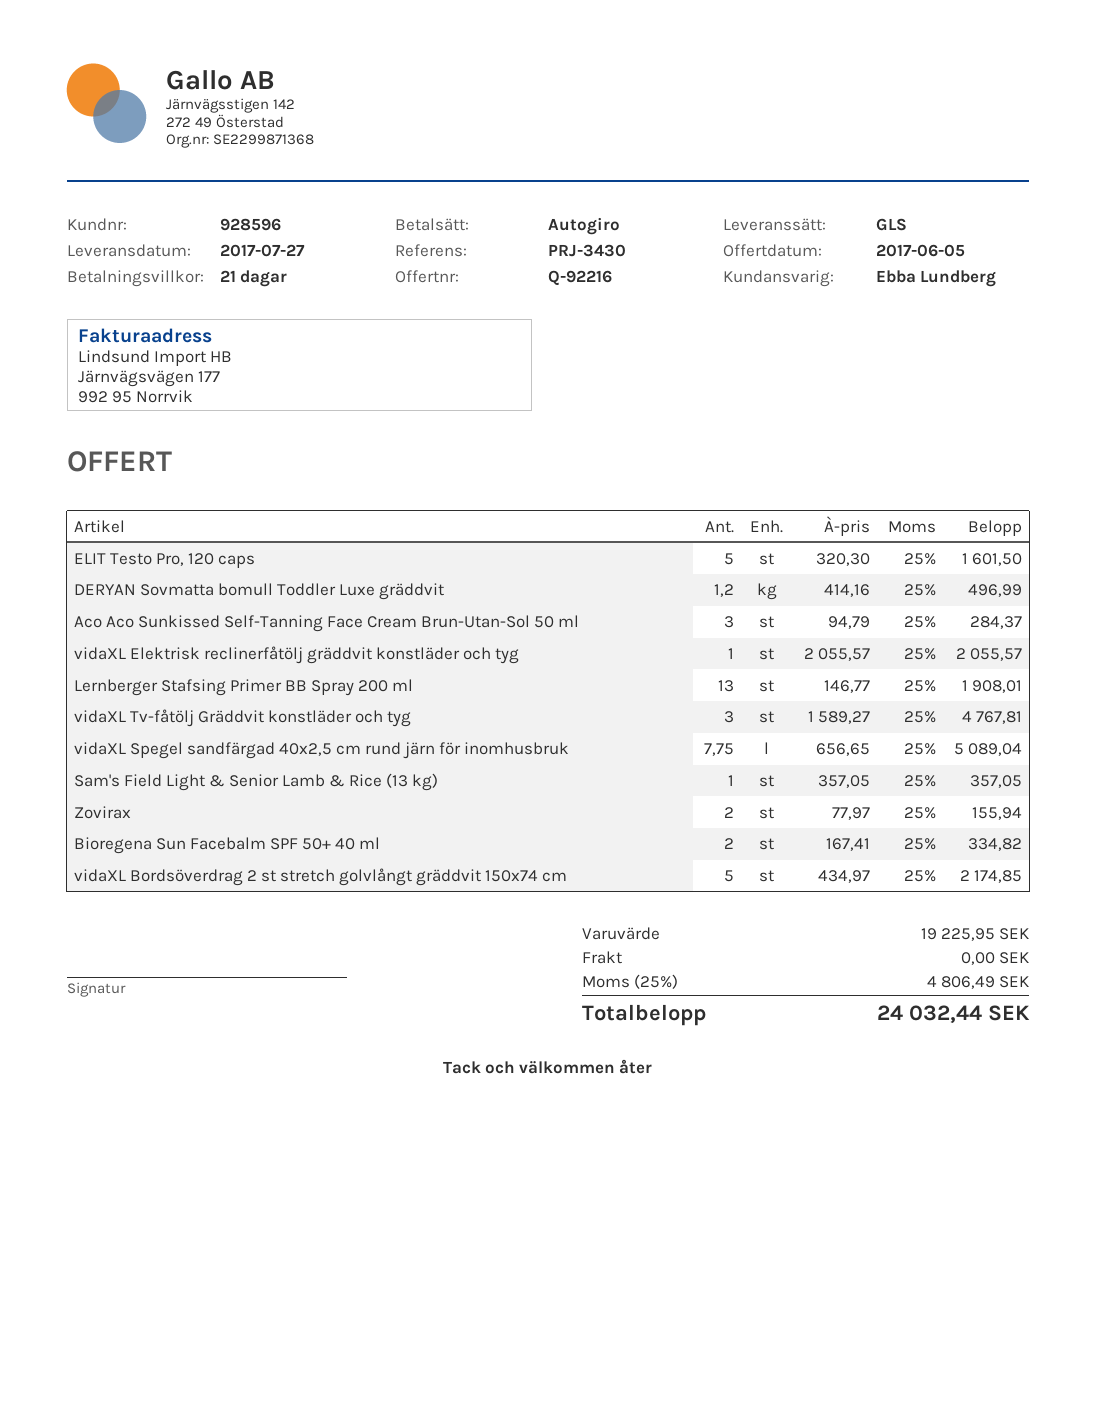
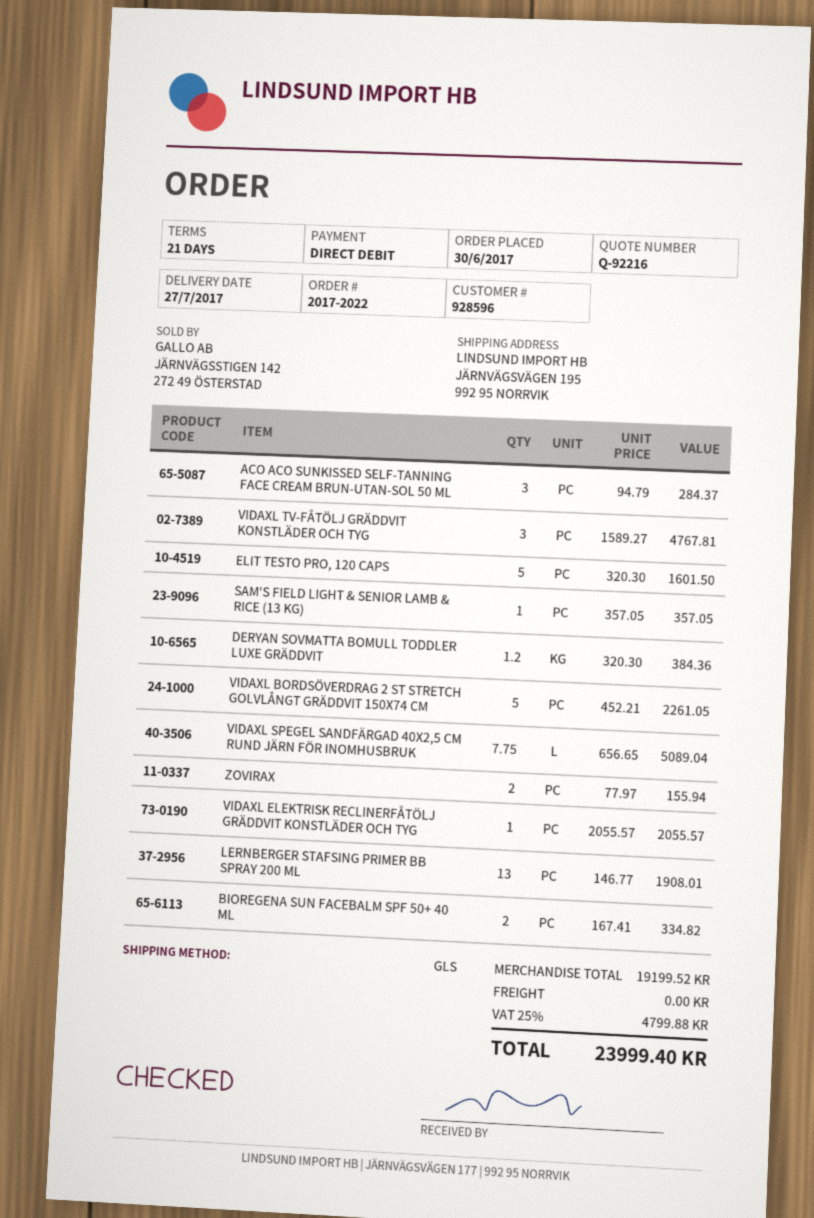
DERYAN Sovmatta bomull Toddler Luxe gräddvit: 1.2 x 414.16 = 496.99 -> 1.2 x 320.30 = 384.36
vidaXL Bordsöverdrag 2 st stretch golvlångt gräddvit 150x74 cm: 5 x 434.97 = 2174.85 -> 5 x 452.21 = 2261.05
subtotal: 19225.95 -> 19199.52
tax: 25% = 4806.49 -> 25% = 4799.88
total: 24032.44 -> 23999.40

